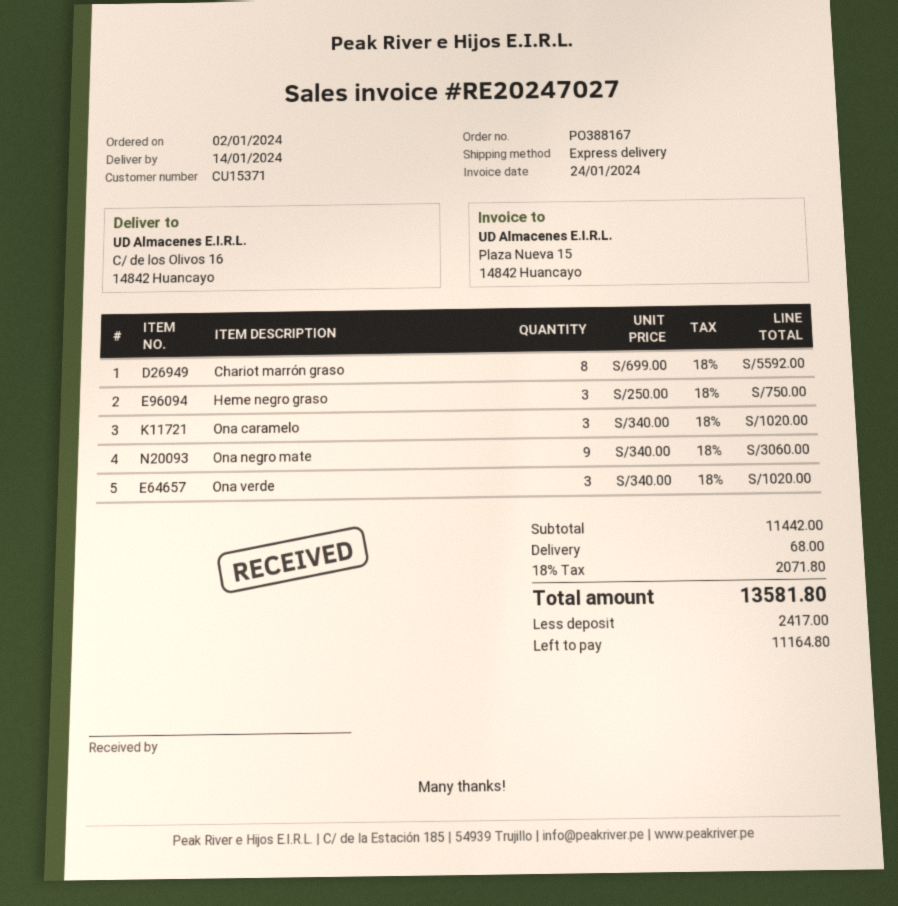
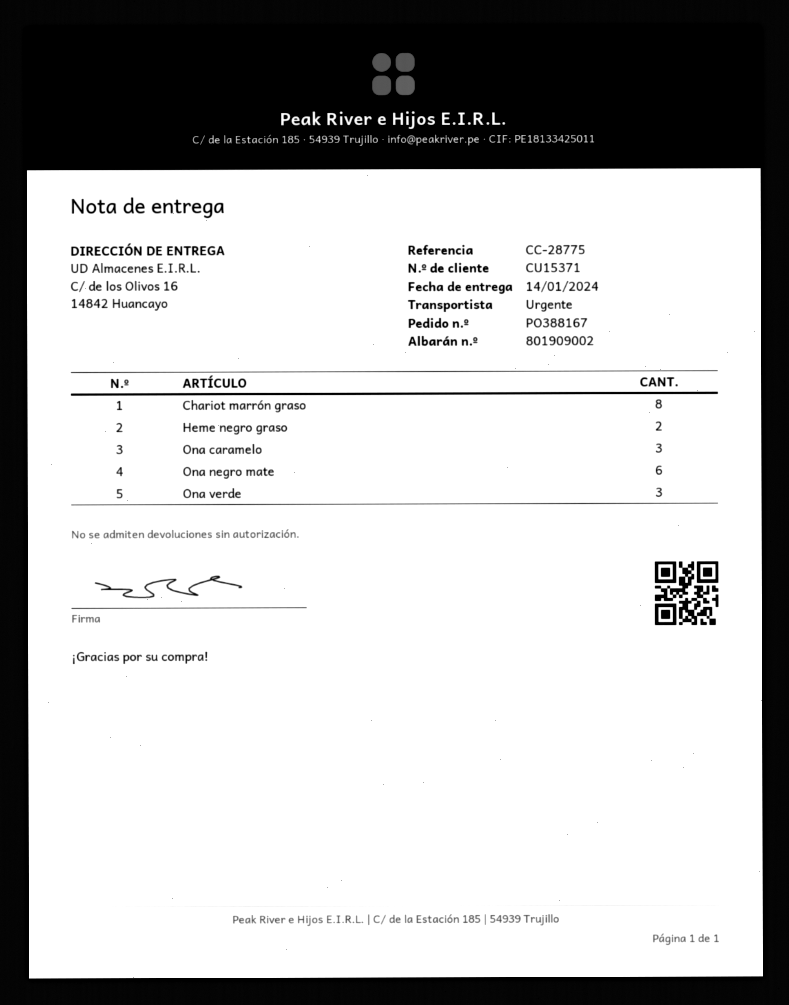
Heme negro graso: 3 -> 2
Ona negro mate: 9 -> 6

